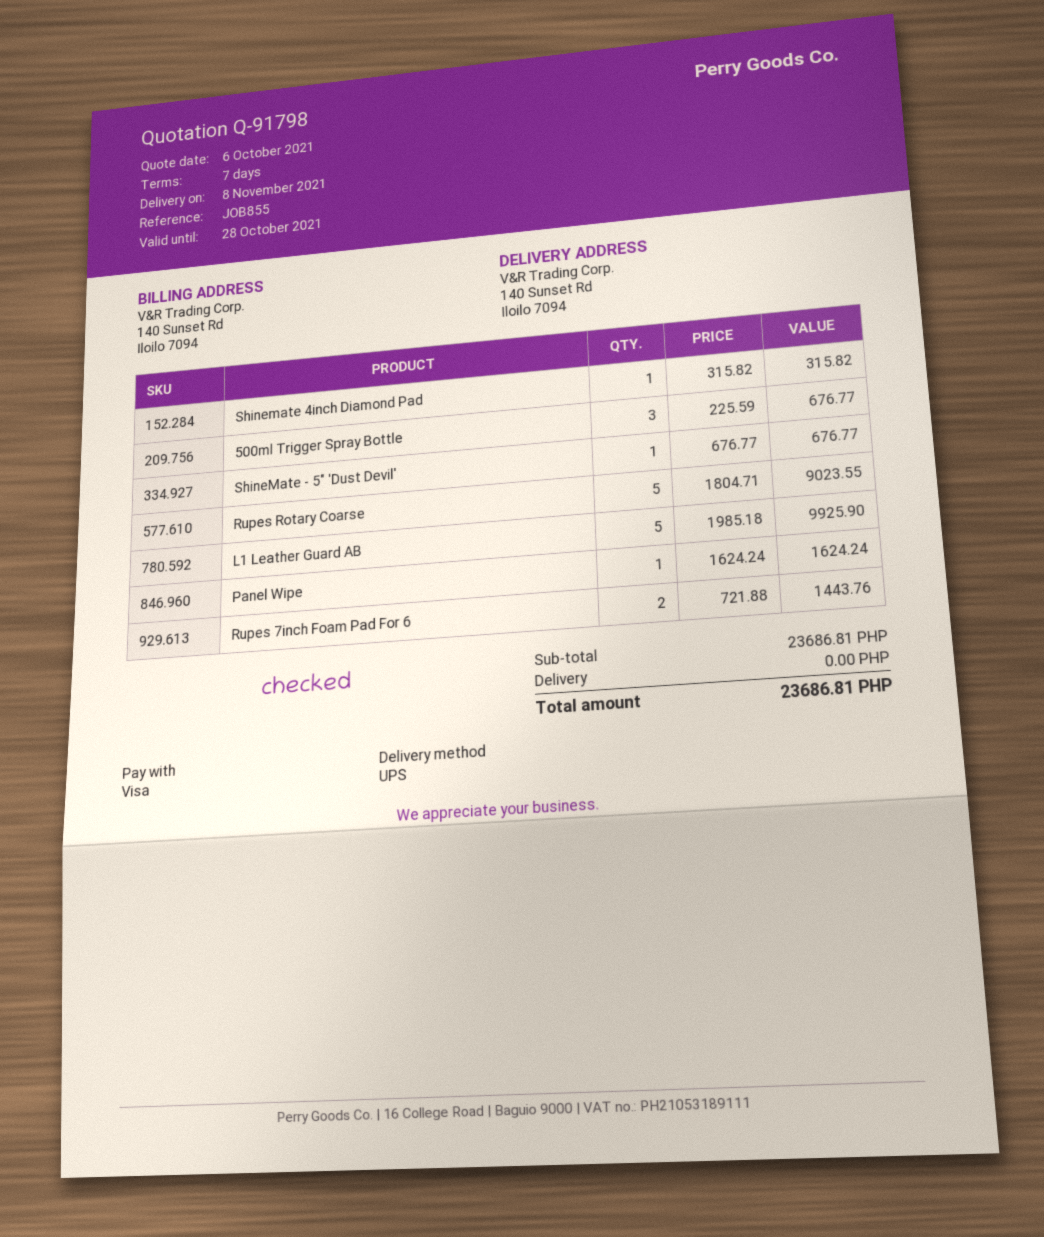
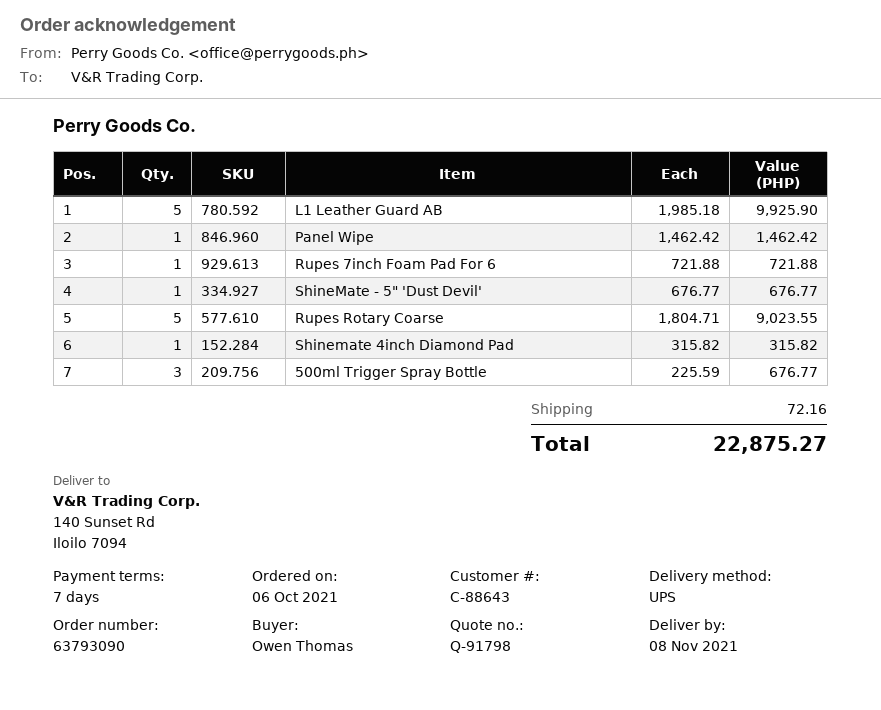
Panel Wipe: 1 x 1624.24 = 1624.24 -> 1 x 1462.42 = 1462.42
Rupes 7inch Foam Pad For 6: 2 x 721.88 = 1443.76 -> 1 x 721.88 = 721.88
shipping: 0.00 -> 72.16
total: 23686.81 -> 22875.27

